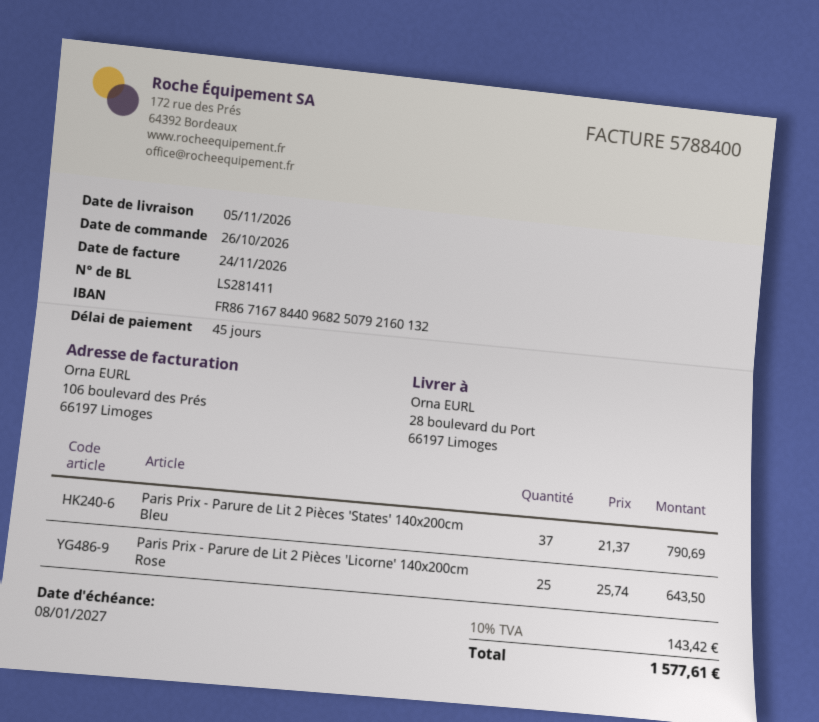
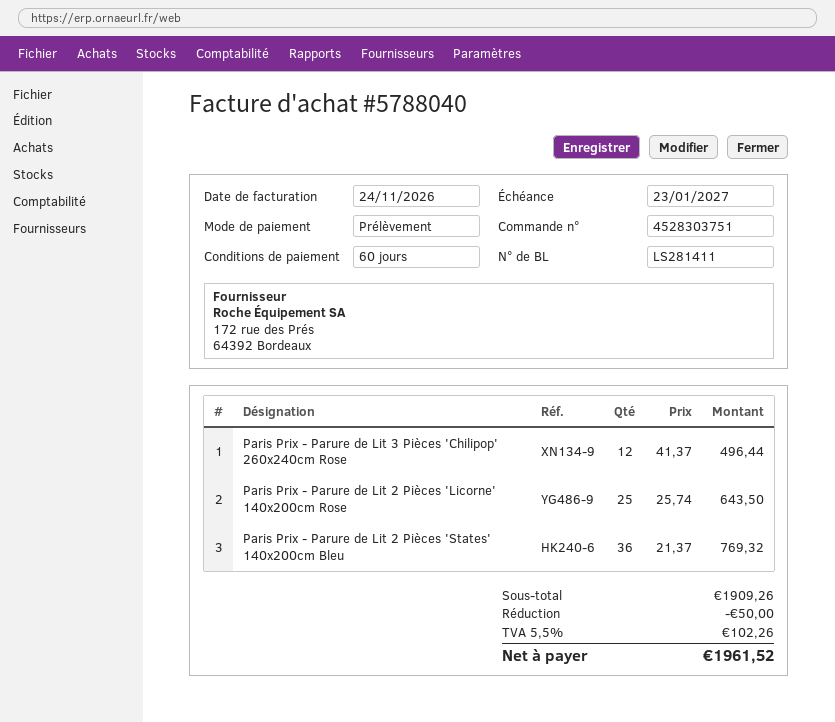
invoice number: 5788400 -> 5788040
payment terms: 45 days -> 60 days
due date: 2027-01-08 -> 2027-01-23
Paris Prix - Parure de Lit 2 Pièces 'States' 140x200cm Bleu: 37 x 21.37 = 790.69 -> 36 x 21.37 = 769.32
Paris Prix - Parure de Lit 3 Pièces 'Chilipop' 260x240cm Rose: none -> 12 x 41.37 = 496.44
discount: none -> 50.00
tax: 10% = 143.42 -> 5.5% = 102.26
total: 1577.61 -> 1961.52

